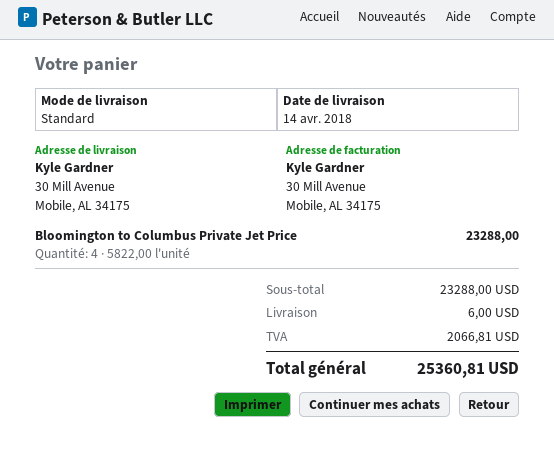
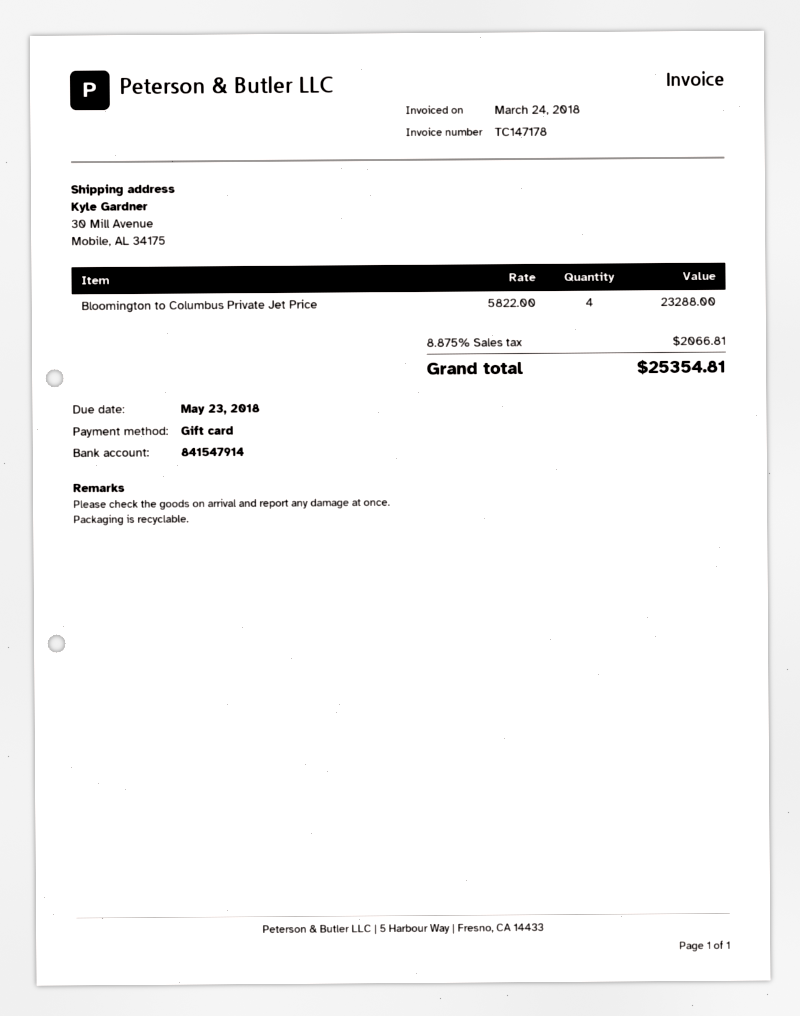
shipping: 6.00 -> none
total: 25360.81 -> 25354.81

